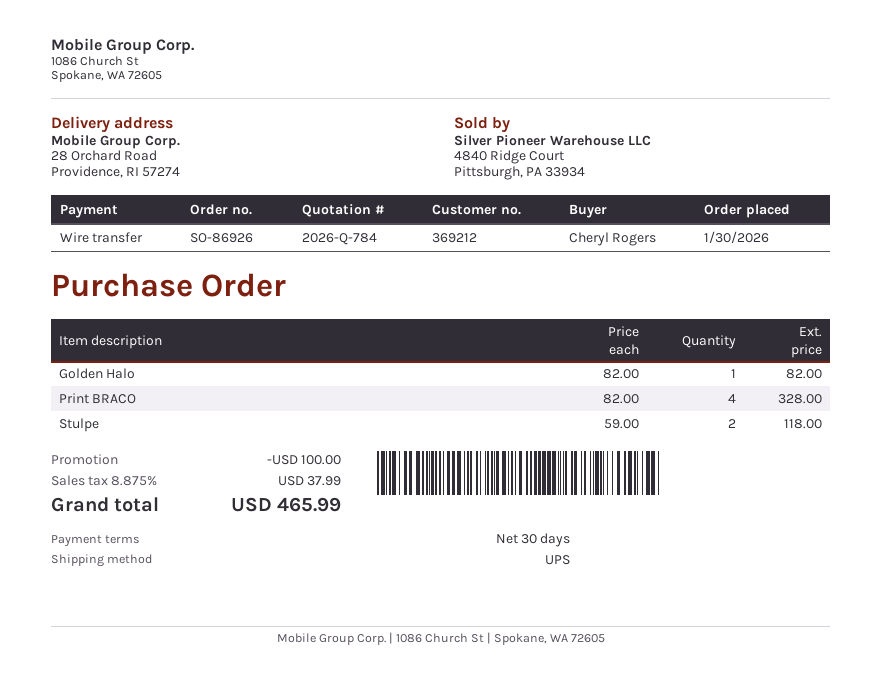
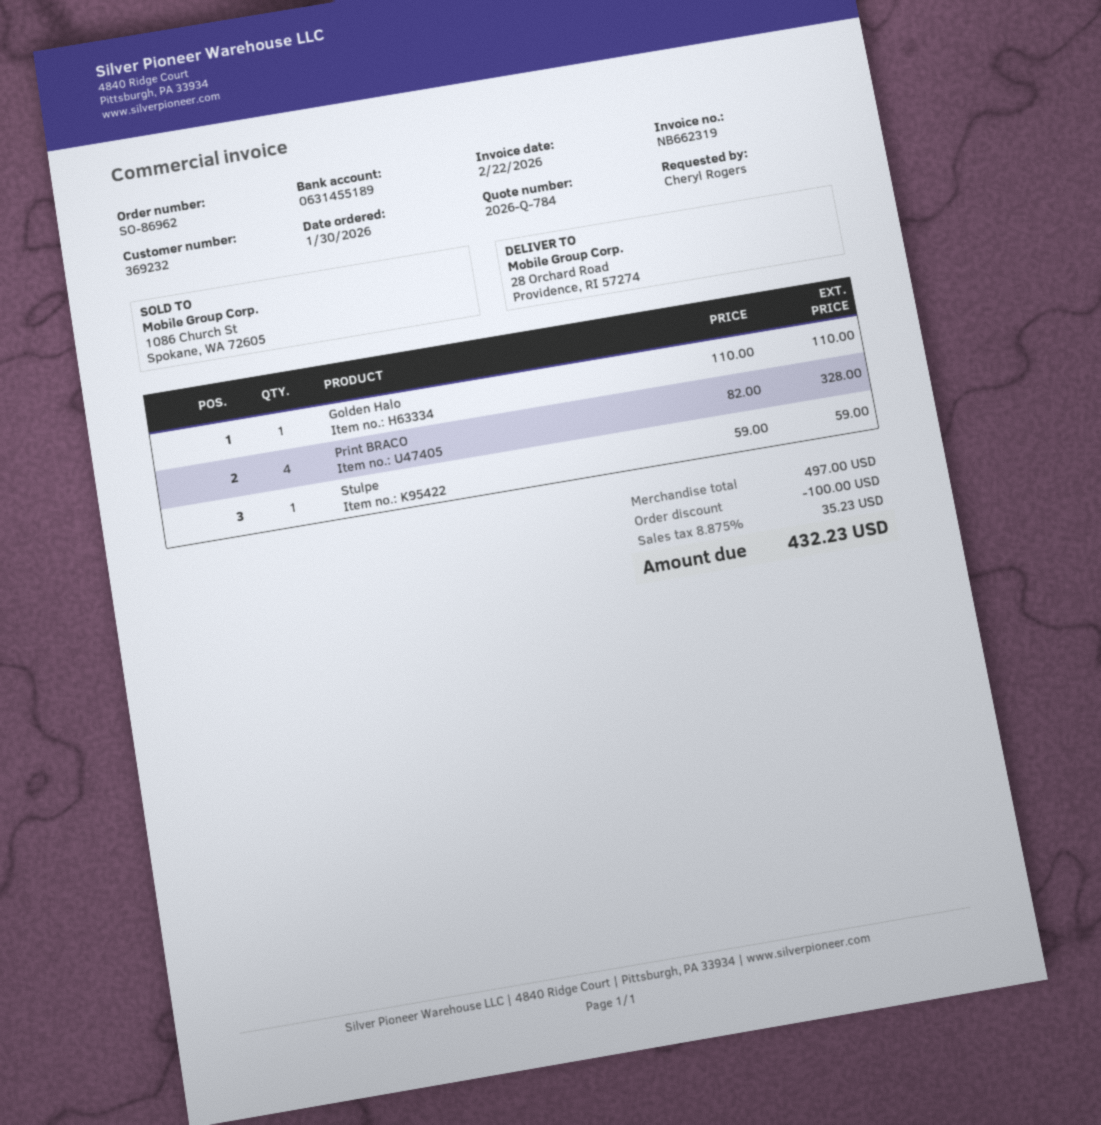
order number: SO-86926 -> SO-86962
customer number: 369212 -> 369232
Golden Halo: 1 x 82.00 = 82.00 -> 1 x 110.00 = 110.00
Stulpe: 2 x 59.00 = 118.00 -> 1 x 59.00 = 59.00
tax: 8.875% = 37.99 -> 8.875% = 35.23
total: 465.99 -> 432.23

